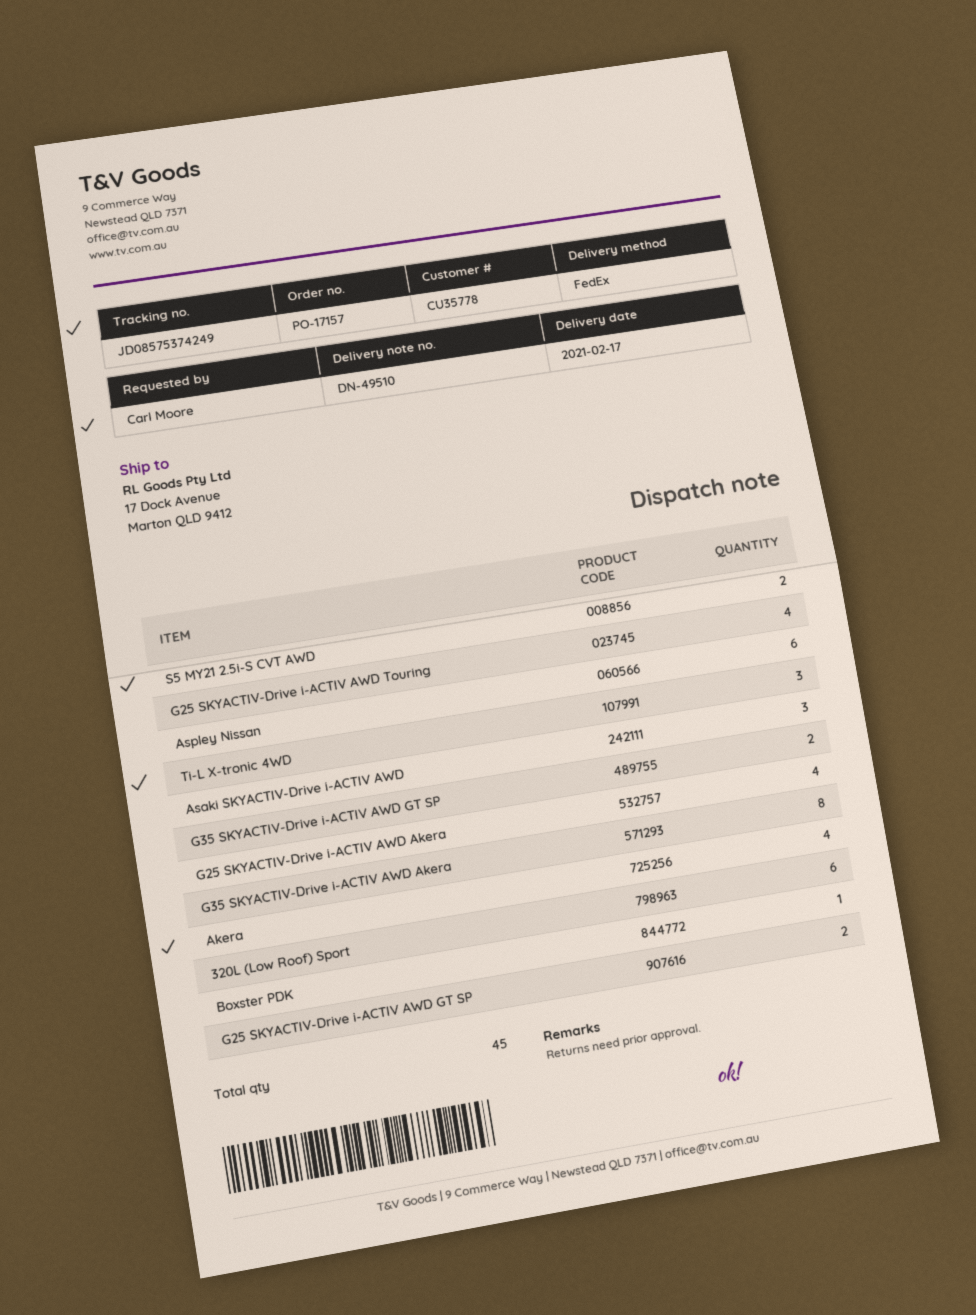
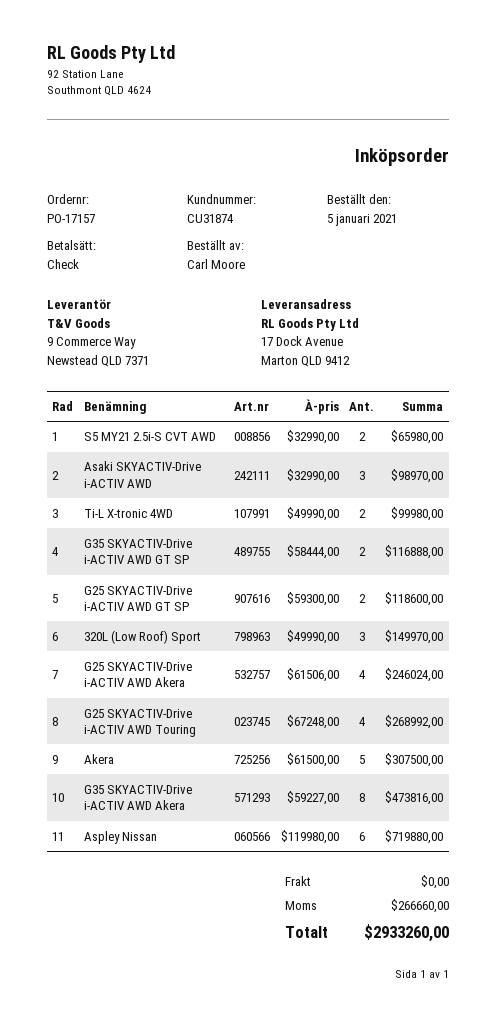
customer number: CU35778 -> CU31874
Ti-L X-tronic 4WD: 3 -> 2
Akera: 4 -> 5
320L (Low Roof) Sport: 6 -> 3
Boxster PDK: 1 -> none

